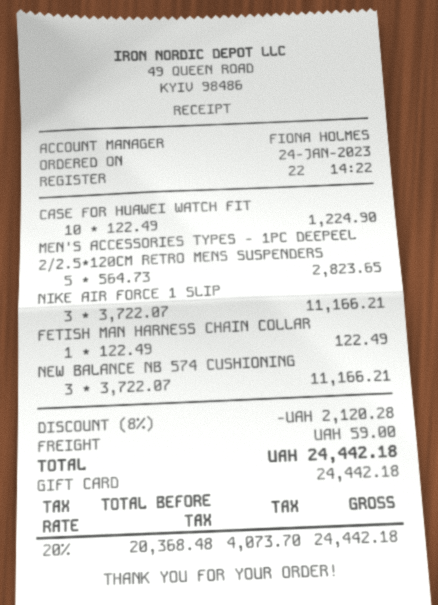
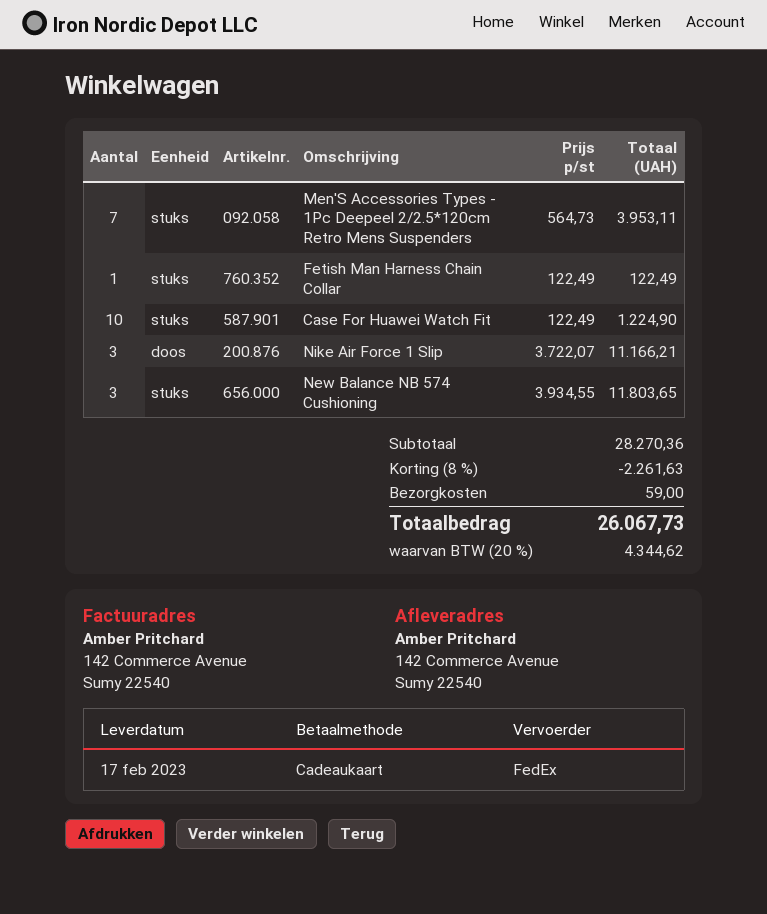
MEN'S ACCESSORIES TYPES - 1PC DEEPEEL 2/2.5*120CM RETRO MENS SUSPENDERS: 5 x 564.73 = 2823.65 -> 7 x 564.73 = 3953.11
NEW BALANCE NB 574 CUSHIONING: 3 x 3722.07 = 11166.21 -> 3 x 3934.55 = 11803.65
discount: 8% = 2120.28 -> 8% = 2261.63
tax: 20% = 4073.70 -> 20% = 4344.62
total: 24442.18 -> 26067.73

